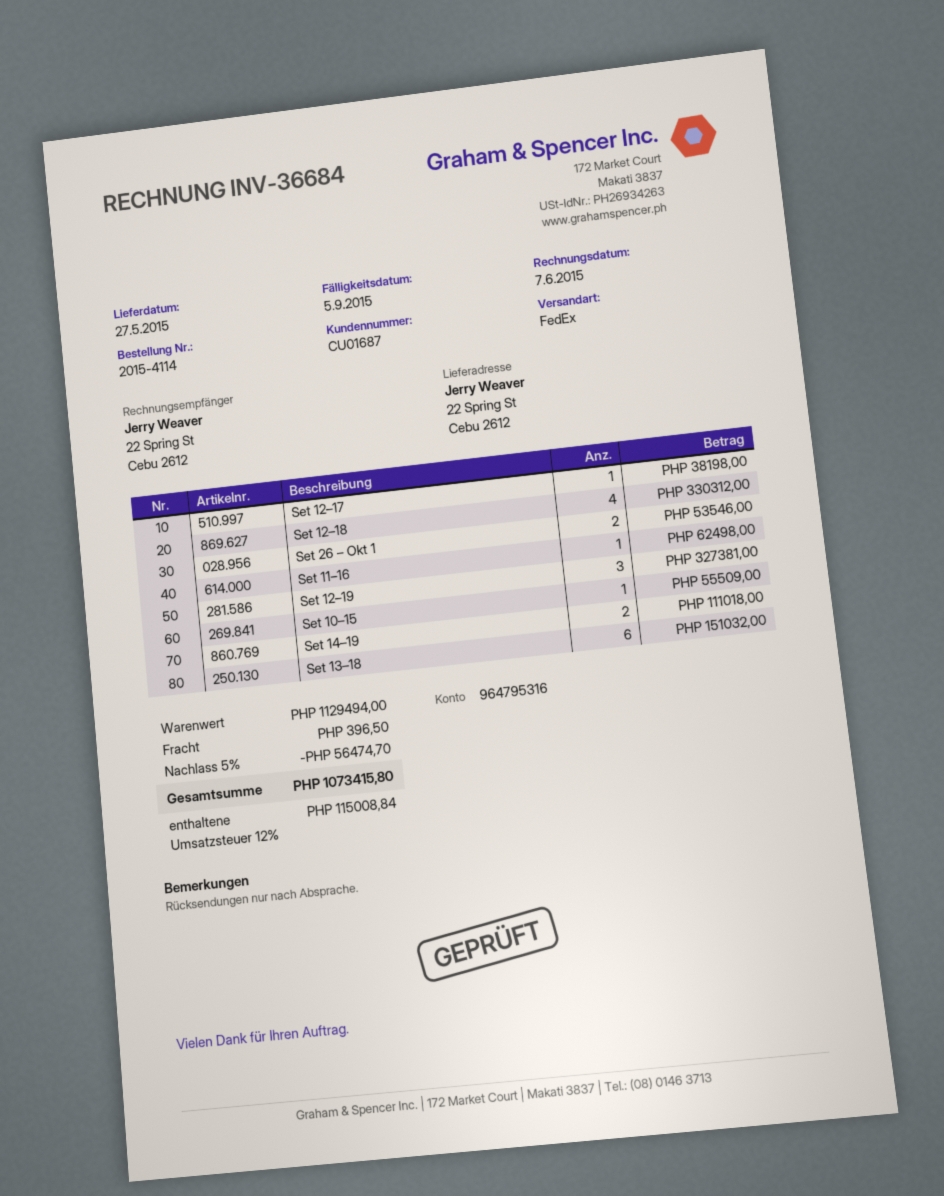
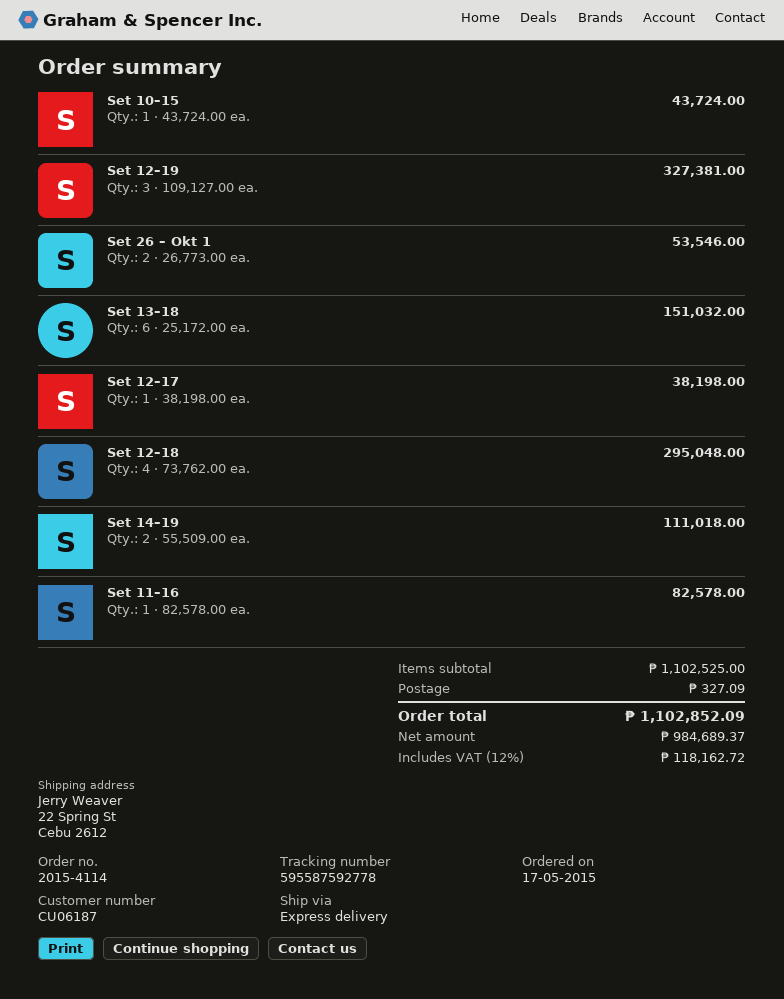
customer number: CU01687 -> CU06187
shipping method: FedEx -> express
Set 12–18: 4 for 330312.00 -> 4 for 295048.00
Set 11–16: 1 for 62498.00 -> 1 for 82578.00
Set 10–15: 1 for 55509.00 -> 1 for 43724.00
subtotal: 1129494.00 -> 1102525.00
discount: 5% = 56474.70 -> none
shipping: 396.50 -> 327.09
tax: 12% = 115008.84 -> 12% = 118162.72
total: 1073415.80 -> 1102852.09

